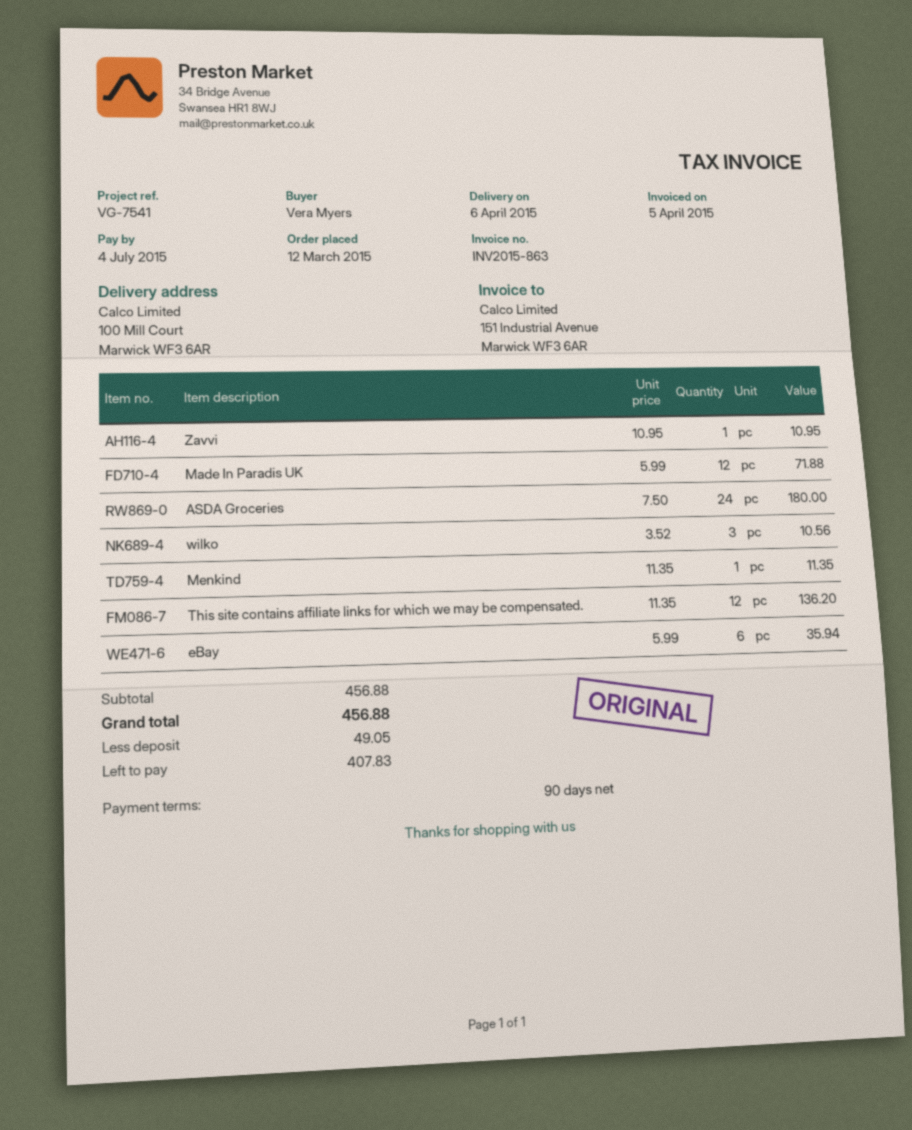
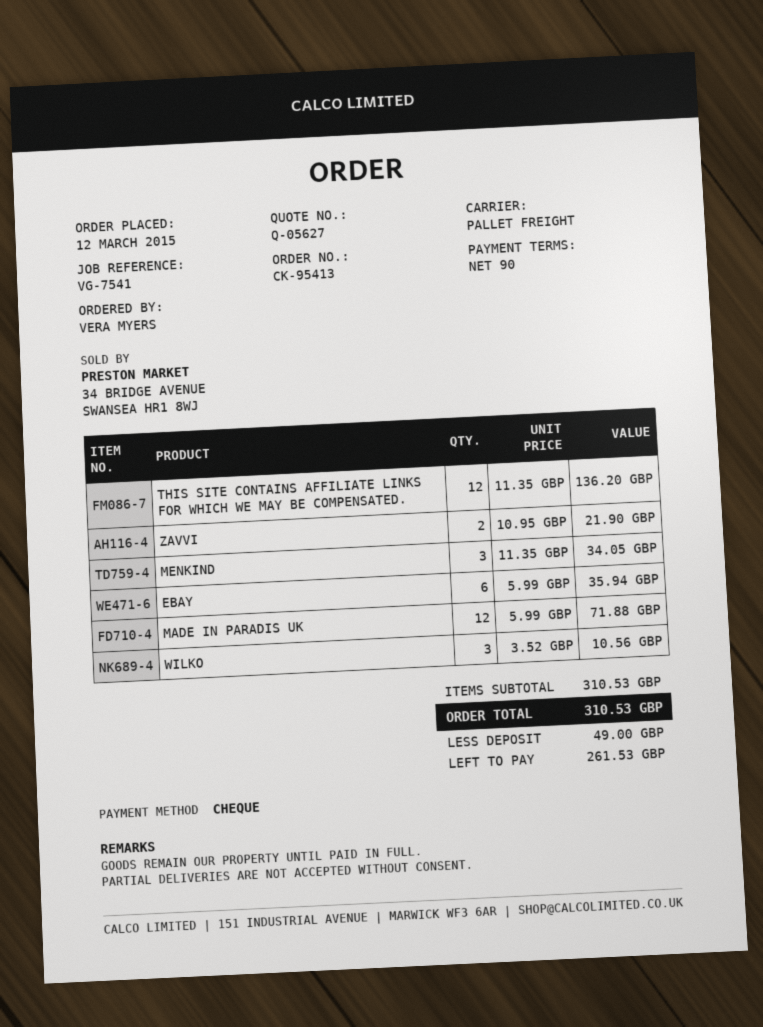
Zavvi: 1 x 10.95 = 10.95 -> 2 x 10.95 = 21.90
ASDA Groceries: 24 x 7.50 = 180.00 -> none
Menkind: 1 x 11.35 = 11.35 -> 3 x 11.35 = 34.05
subtotal: 456.88 -> 310.53
total: 456.88 -> 310.53
deposit: 49.05 -> 49.00
balance: 407.83 -> 261.53

